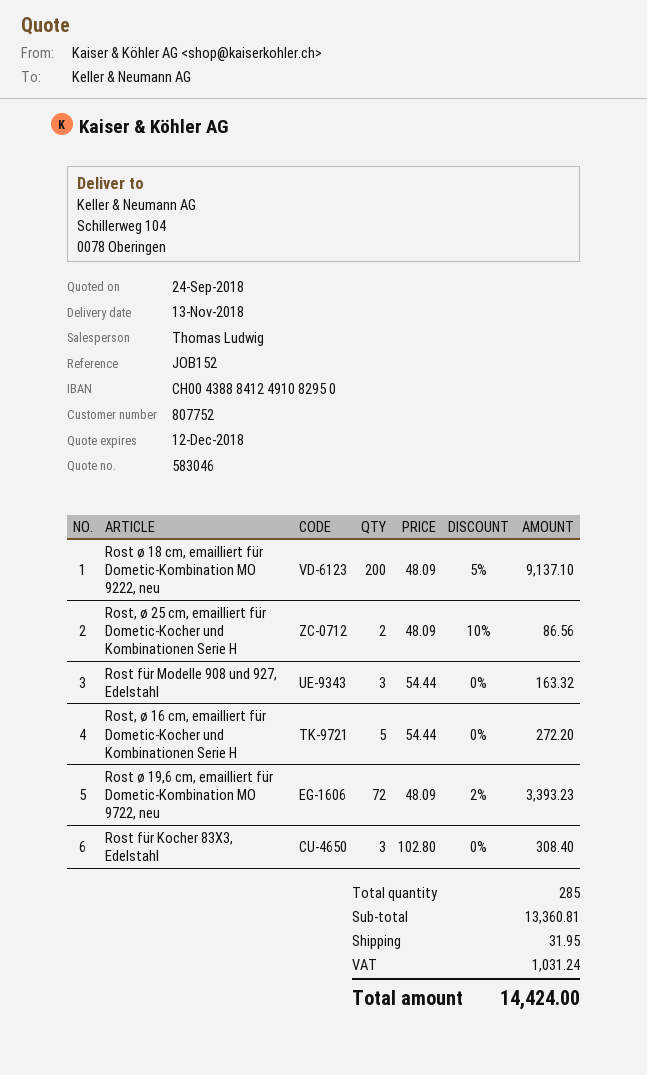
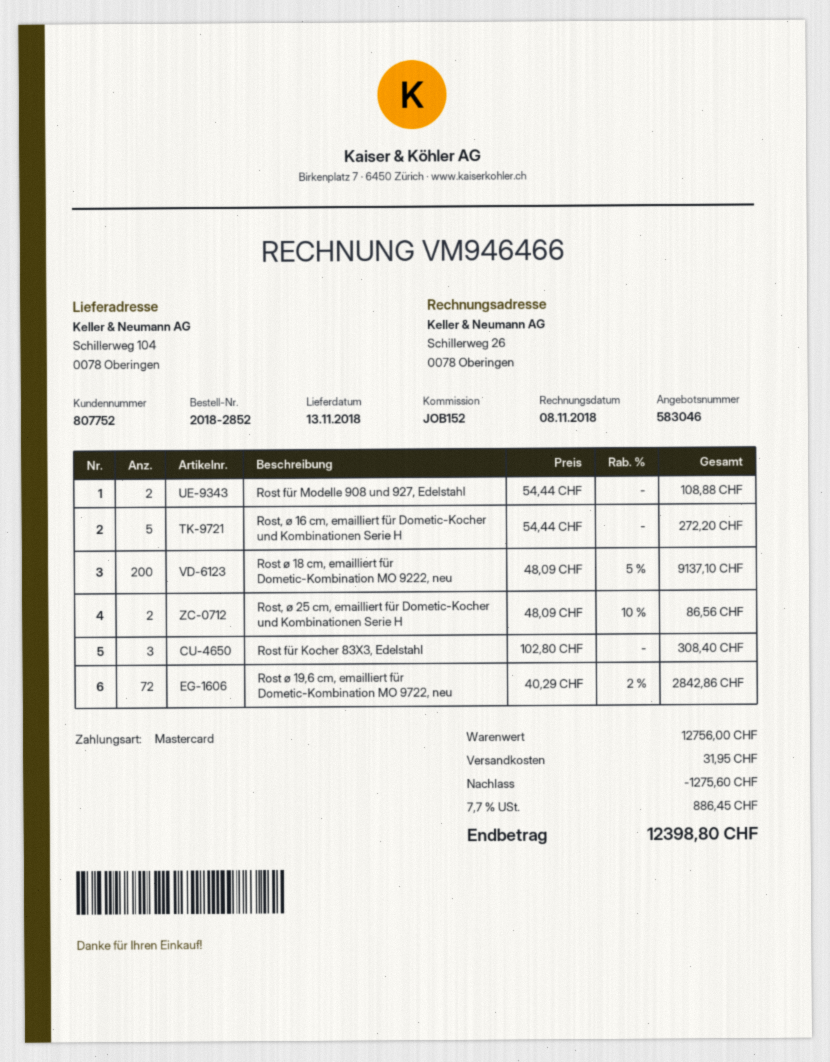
Rost für Modelle 908 und 927, Edelstahl: 3 x 54.44 = 163.32 -> 2 x 54.44 = 108.88
Rost ø 19,6 cm, emailliert für Dometic-Kombination MO 9722, neu: 72 x 48.09 - 2% = 3393.23 -> 72 x 40.29 - 2% = 2842.86
subtotal: 13360.81 -> 12756.00
discount: none -> 1275.60
tax: 1031.24 -> 886.45
total: 14424.00 -> 12398.80

